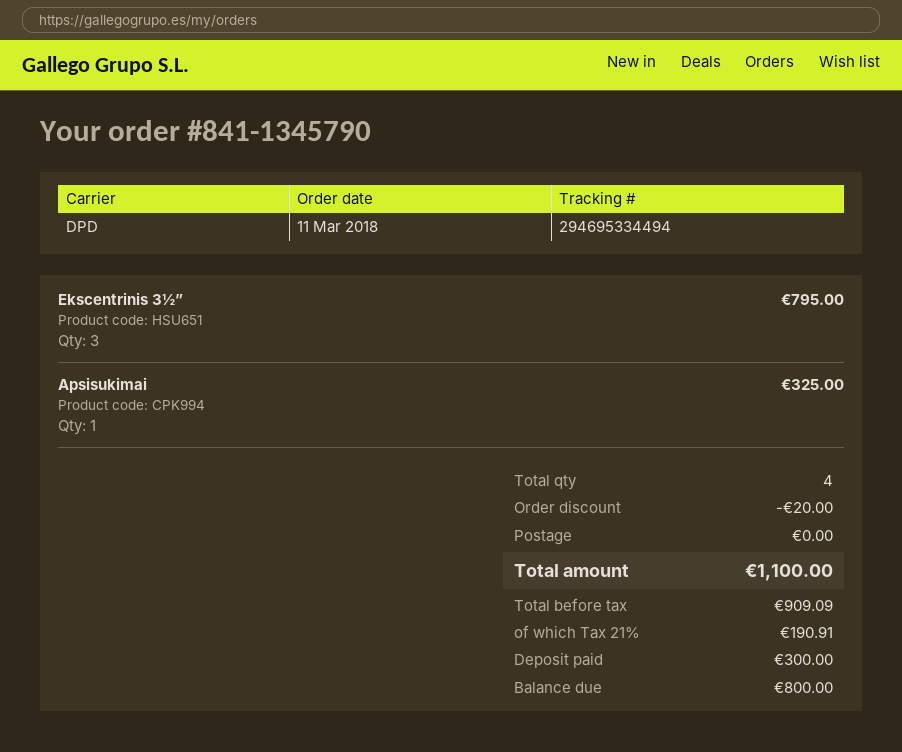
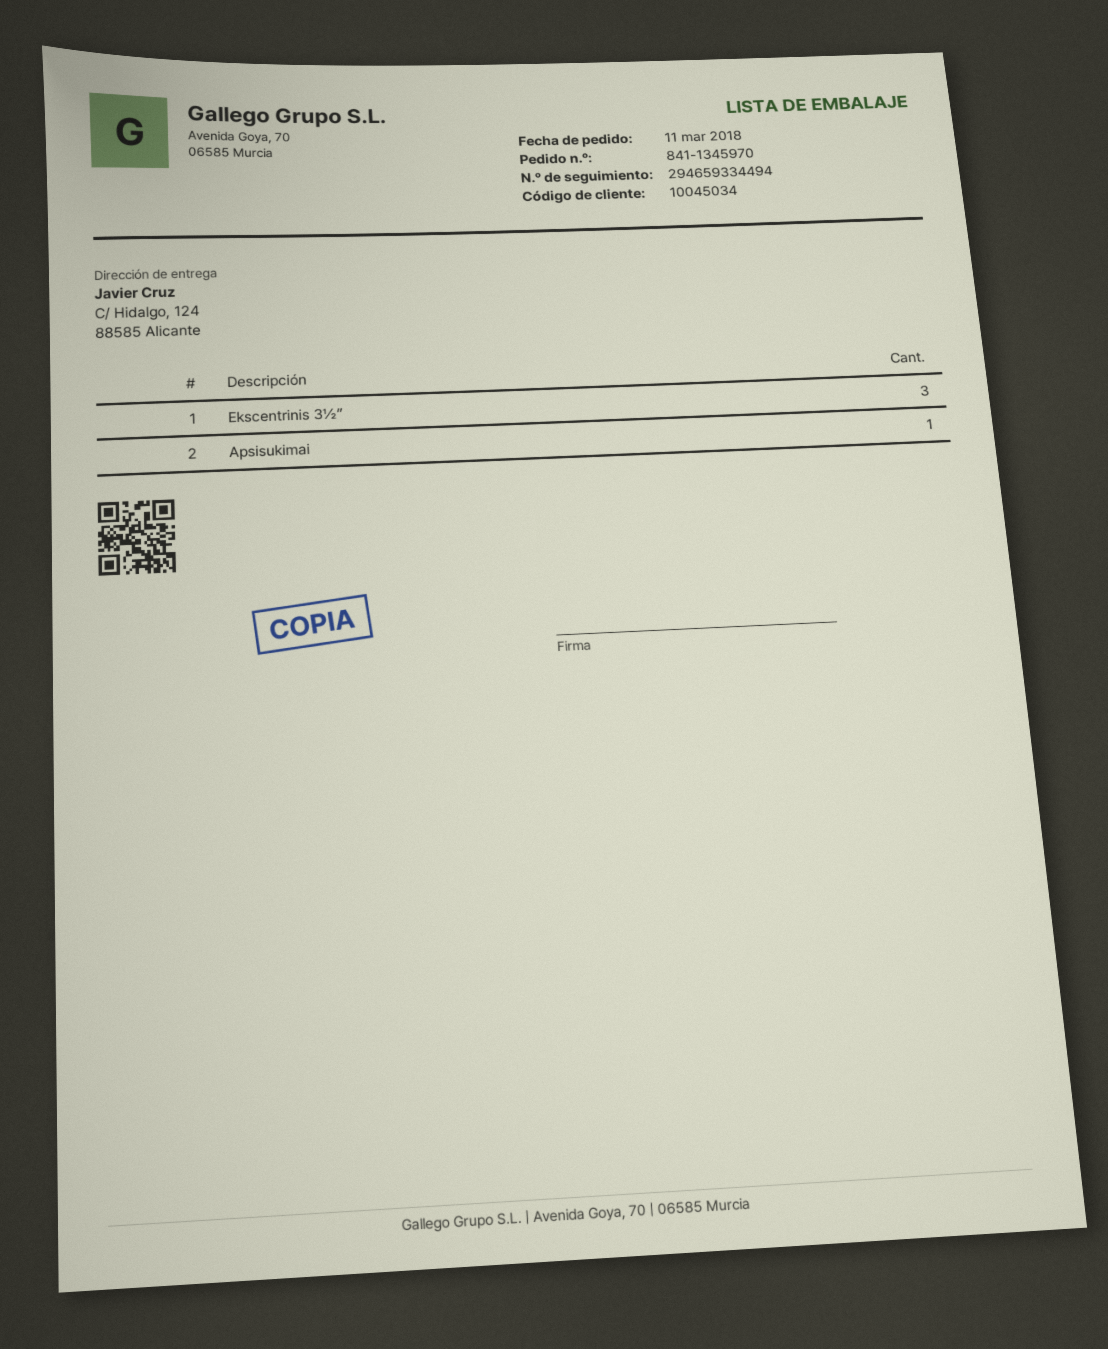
order number: 841-1345790 -> 841-1345970
tracking number: 294695334494 -> 294659334494

